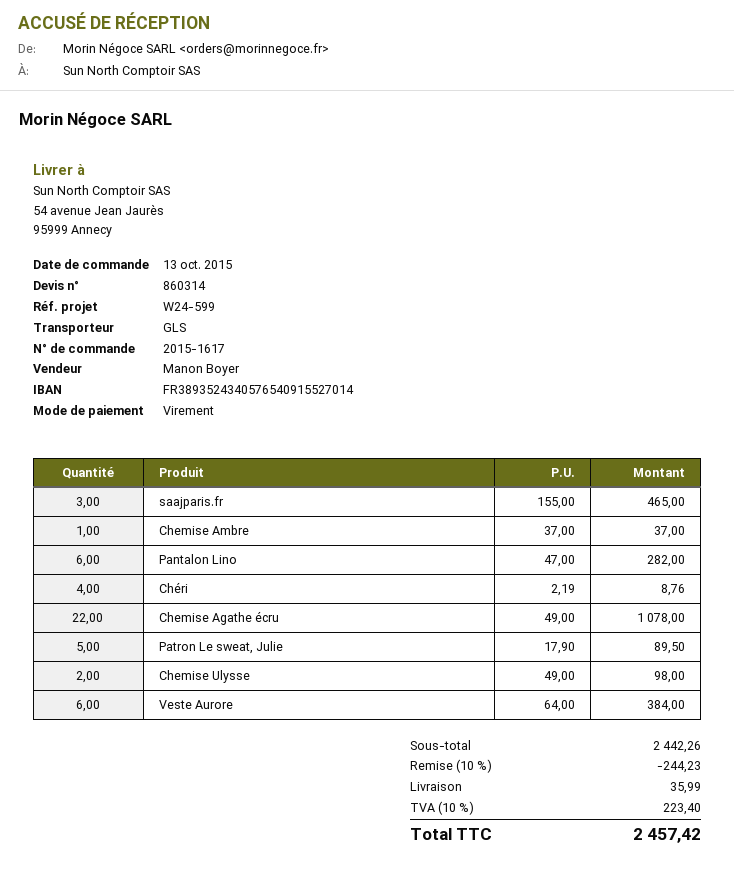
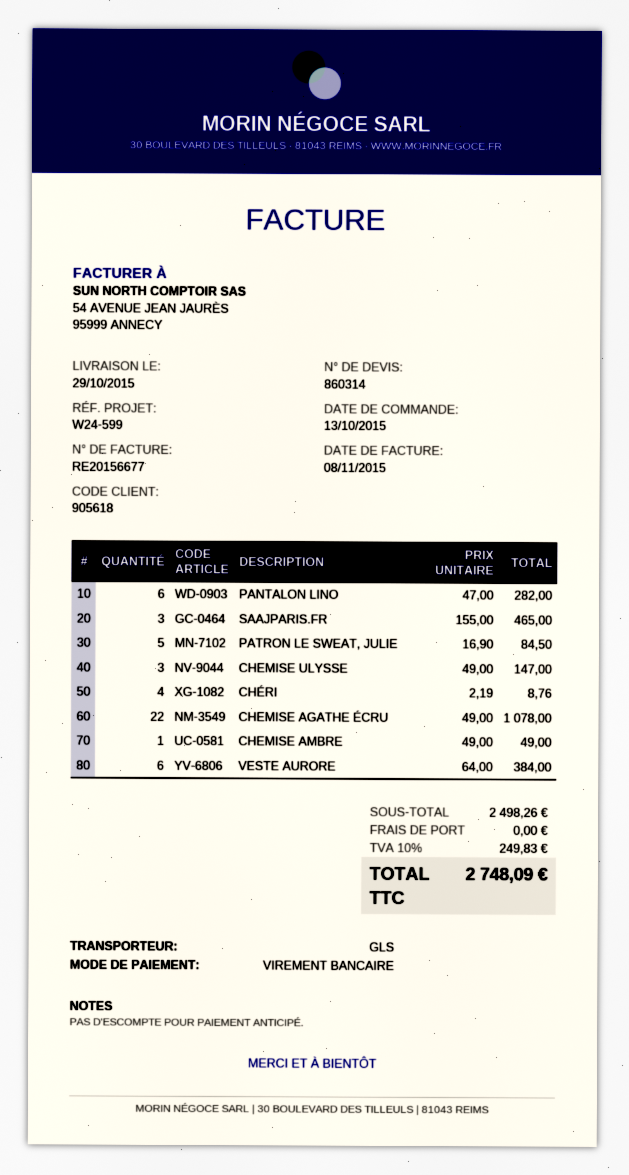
Chemise Ambre: 1 x 37.00 = 37.00 -> 1 x 49.00 = 49.00
Patron Le sweat, Julie: 5 x 17.90 = 89.50 -> 5 x 16.90 = 84.50
Chemise Ulysse: 2 x 49.00 = 98.00 -> 3 x 49.00 = 147.00
subtotal: 2442.26 -> 2498.26
discount: 10% = 244.23 -> none
shipping: 35.99 -> 0.00
tax: 10% = 223.40 -> 10% = 249.83
total: 2457.42 -> 2748.09

